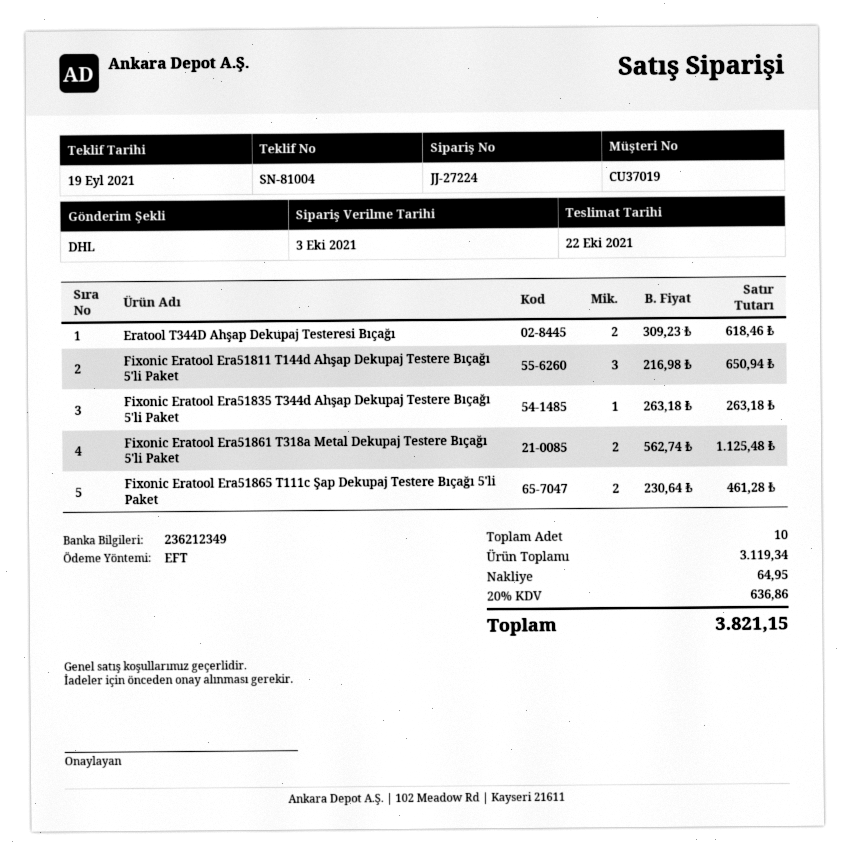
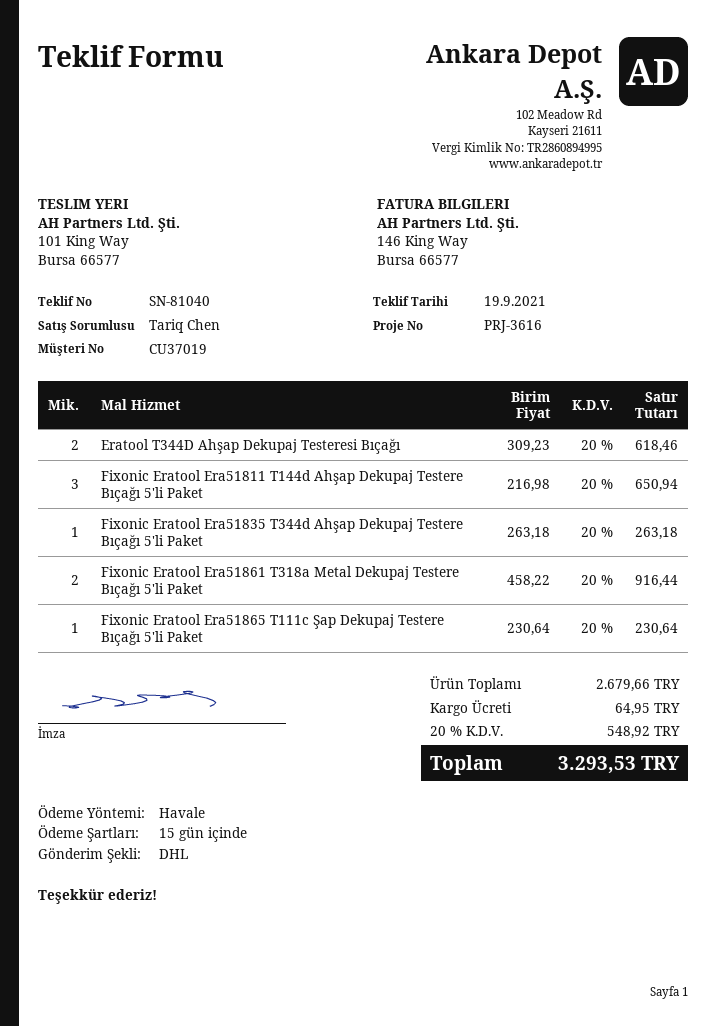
quote number: SN-81004 -> SN-81040
Fixonic Eratool Era51861 T318a Metal Dekupaj Testere Bıçağı 5'li Paket: 2 x 562.74 = 1125.48 -> 2 x 458.22 = 916.44
Fixonic Eratool Era51865 T111c Şap Dekupaj Testere Bıçağı 5'li Paket: 2 x 230.64 = 461.28 -> 1 x 230.64 = 230.64
subtotal: 3119.34 -> 2679.66
tax: 20% = 636.86 -> 20% = 548.92
total: 3821.15 -> 3293.53

